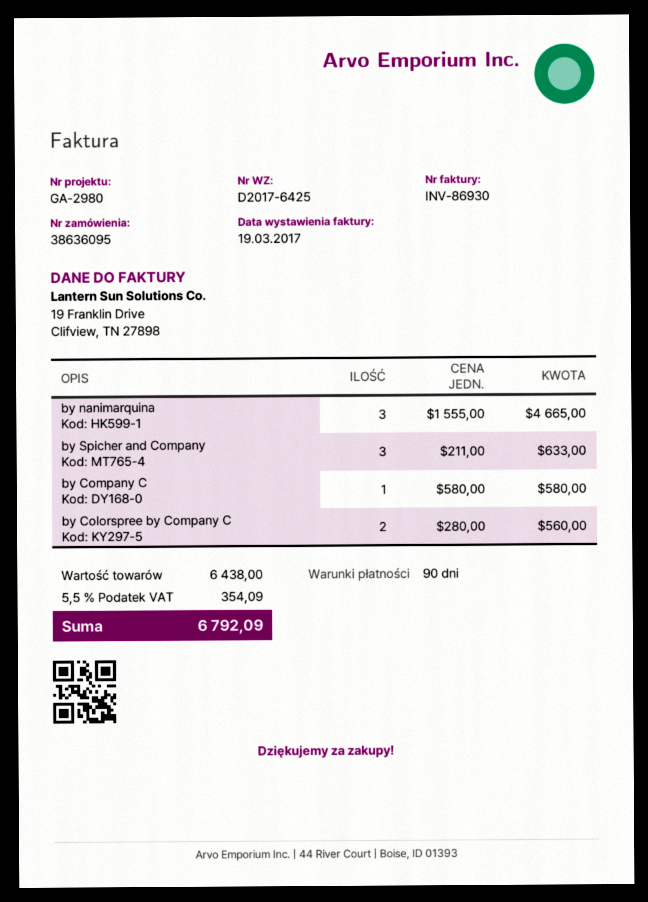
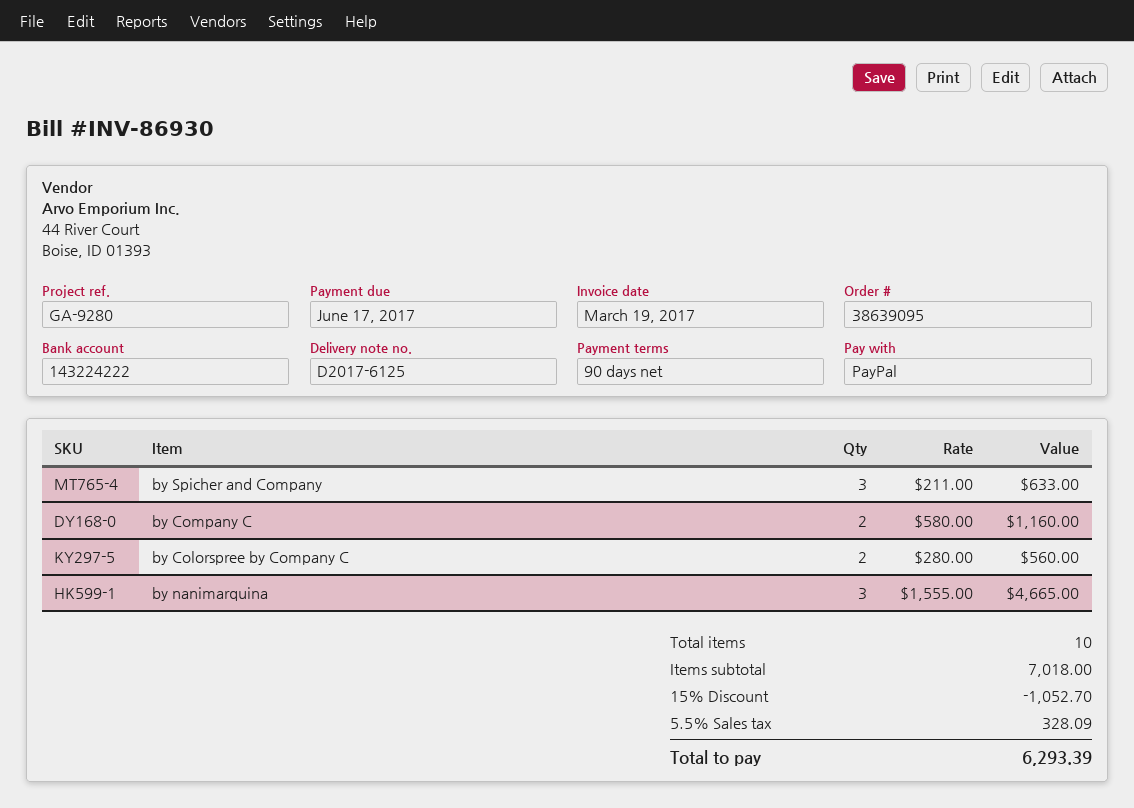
order number: 38636095 -> 38639095
delivery note number: D2017-6425 -> D2017-6125
reference: GA-2980 -> GA-9280
by Company C: 1 x 580.00 = 580.00 -> 2 x 580.00 = 1160.00
subtotal: 6438.00 -> 7018.00
discount: none -> 15% = 1052.70
tax: 5.5% = 354.09 -> 5.5% = 328.09
total: 6792.09 -> 6293.39

